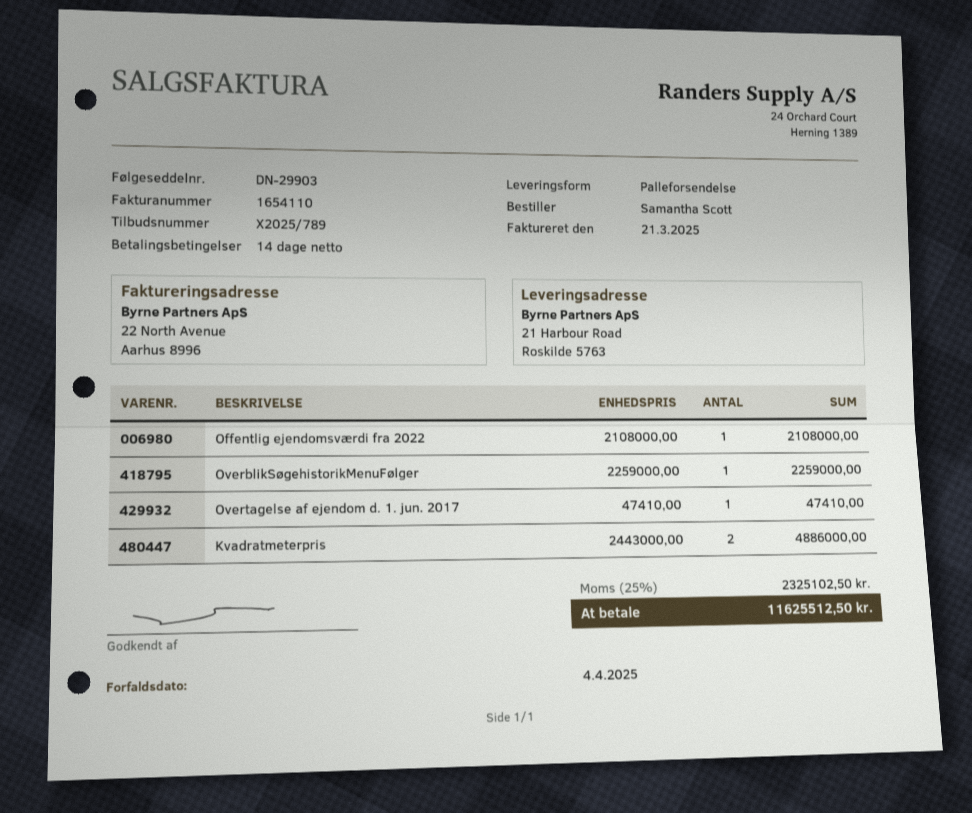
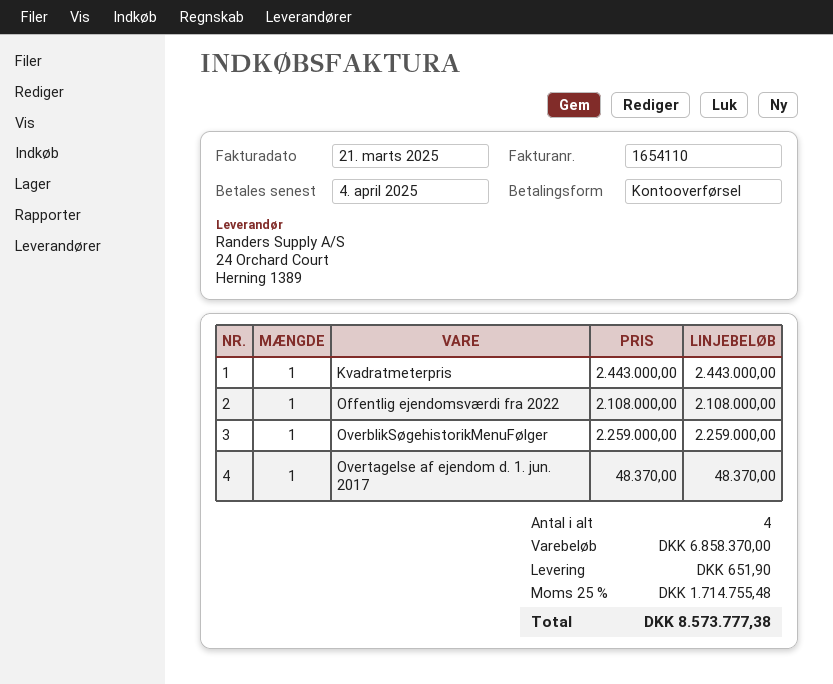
Overtagelse af ejendom d. 1. jun. 2017: 1 x 47410.00 = 47410.00 -> 1 x 48370.00 = 48370.00
Kvadratmeterpris: 2 x 2443000.00 = 4886000.00 -> 1 x 2443000.00 = 2443000.00
shipping: none -> 651.90
tax: 25% = 2325102.50 -> 25% = 1714755.48
total: 11625512.50 -> 8573777.38

